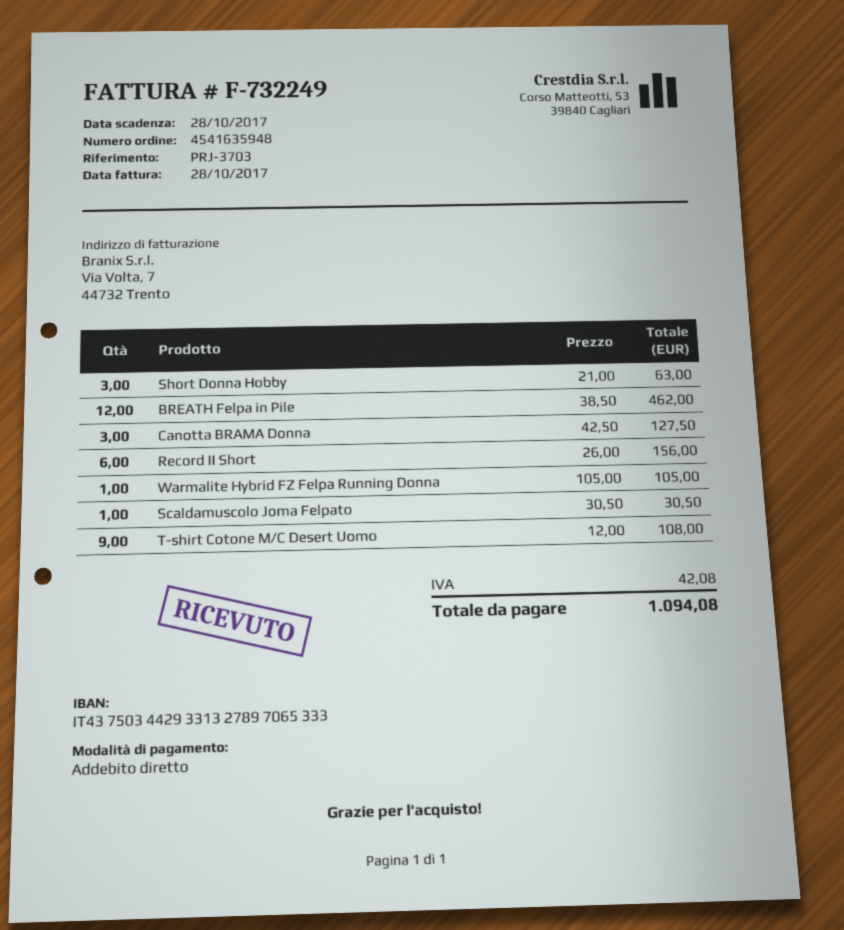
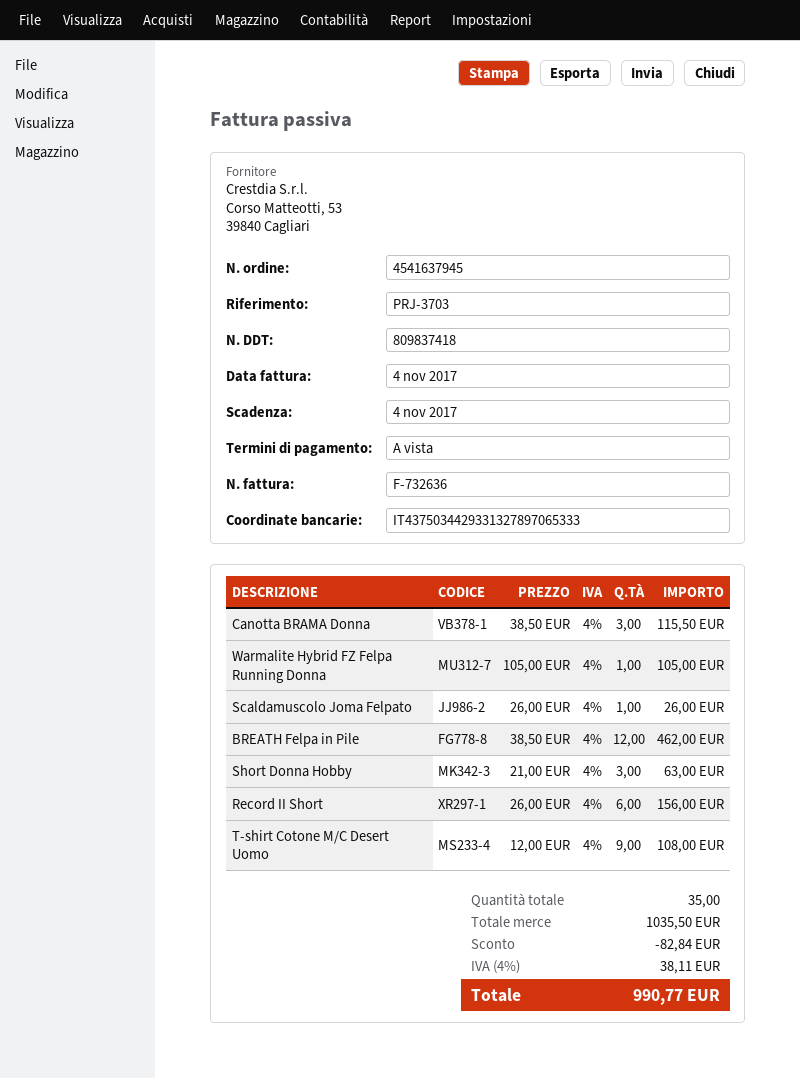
order number: 4541635948 -> 4541637945
invoice number: F-732249 -> F-732636
invoice date: 2017-10-28 -> 2017-11-04
due date: 2017-10-28 -> 2017-11-04
Canotta BRAMA Donna: 3 x 42.50 = 127.50 -> 3 x 38.50 = 115.50
Scaldamuscolo Joma Felpato: 1 x 30.50 = 30.50 -> 1 x 26.00 = 26.00
discount: none -> 82.84
tax: 42.08 -> 38.11
total: 1094.08 -> 990.77

